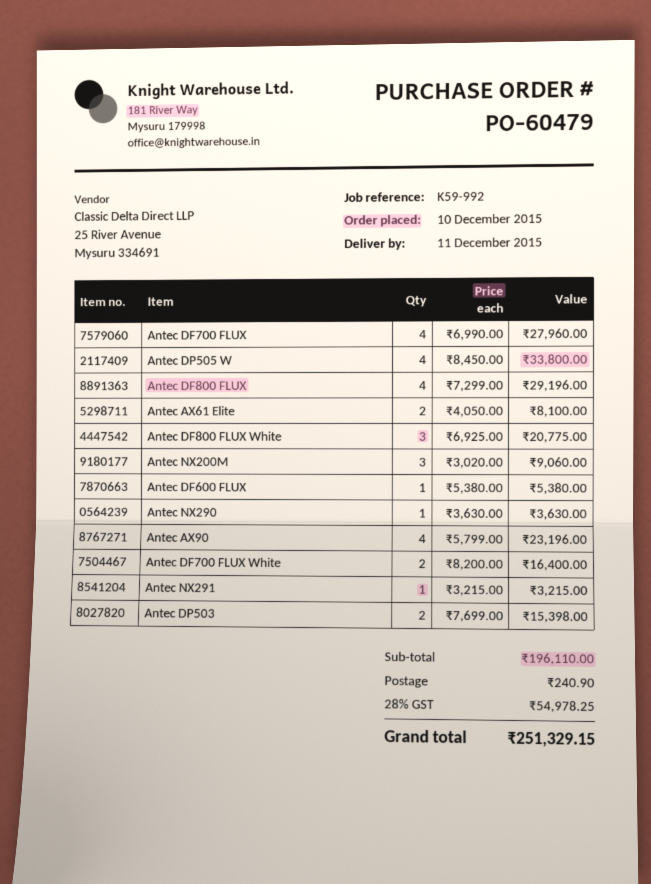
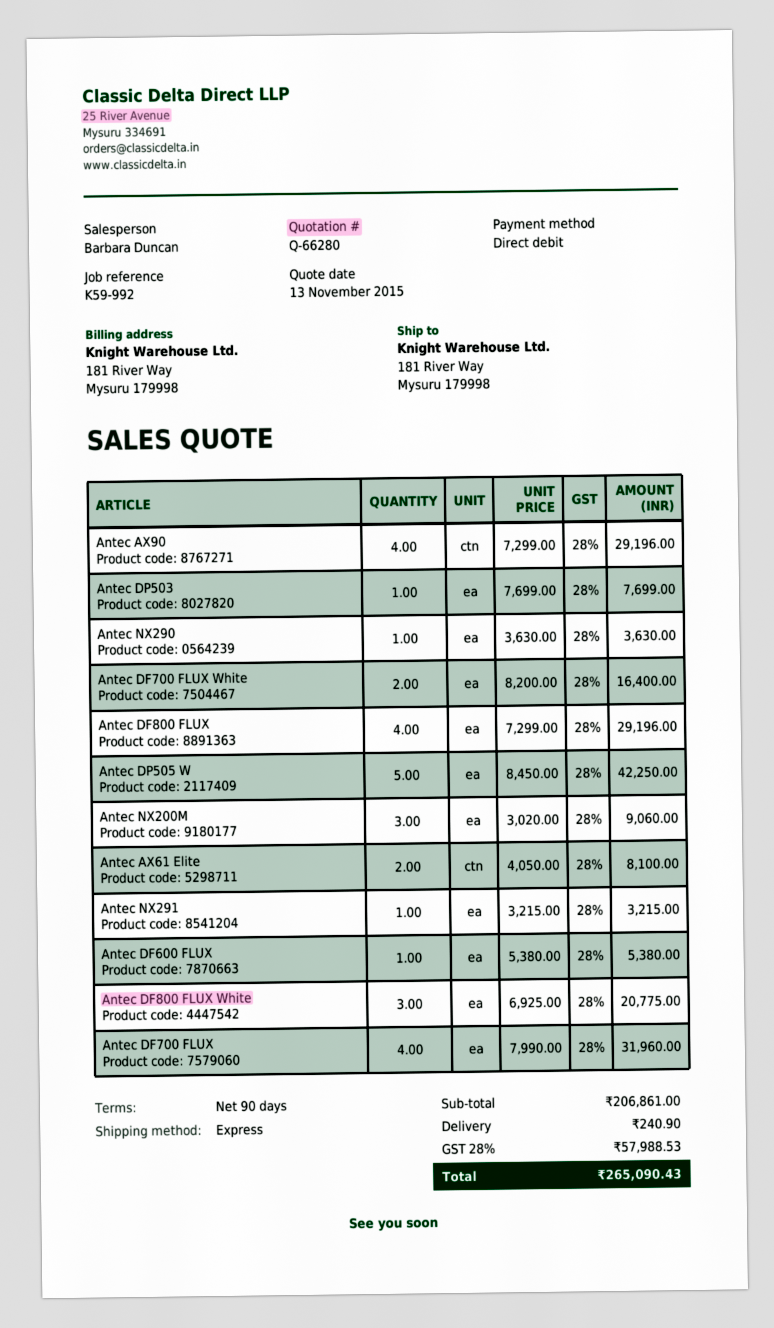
Antec DF700 FLUX: 4 x 6990.00 = 27960.00 -> 4 x 7990.00 = 31960.00
Antec DP505 W: 4 x 8450.00 = 33800.00 -> 5 x 8450.00 = 42250.00
Antec AX90: 4 x 5799.00 = 23196.00 -> 4 x 7299.00 = 29196.00
Antec DP503: 2 x 7699.00 = 15398.00 -> 1 x 7699.00 = 7699.00
subtotal: 196110.00 -> 206861.00
tax: 28% = 54978.25 -> 28% = 57988.53
total: 251329.15 -> 265090.43

